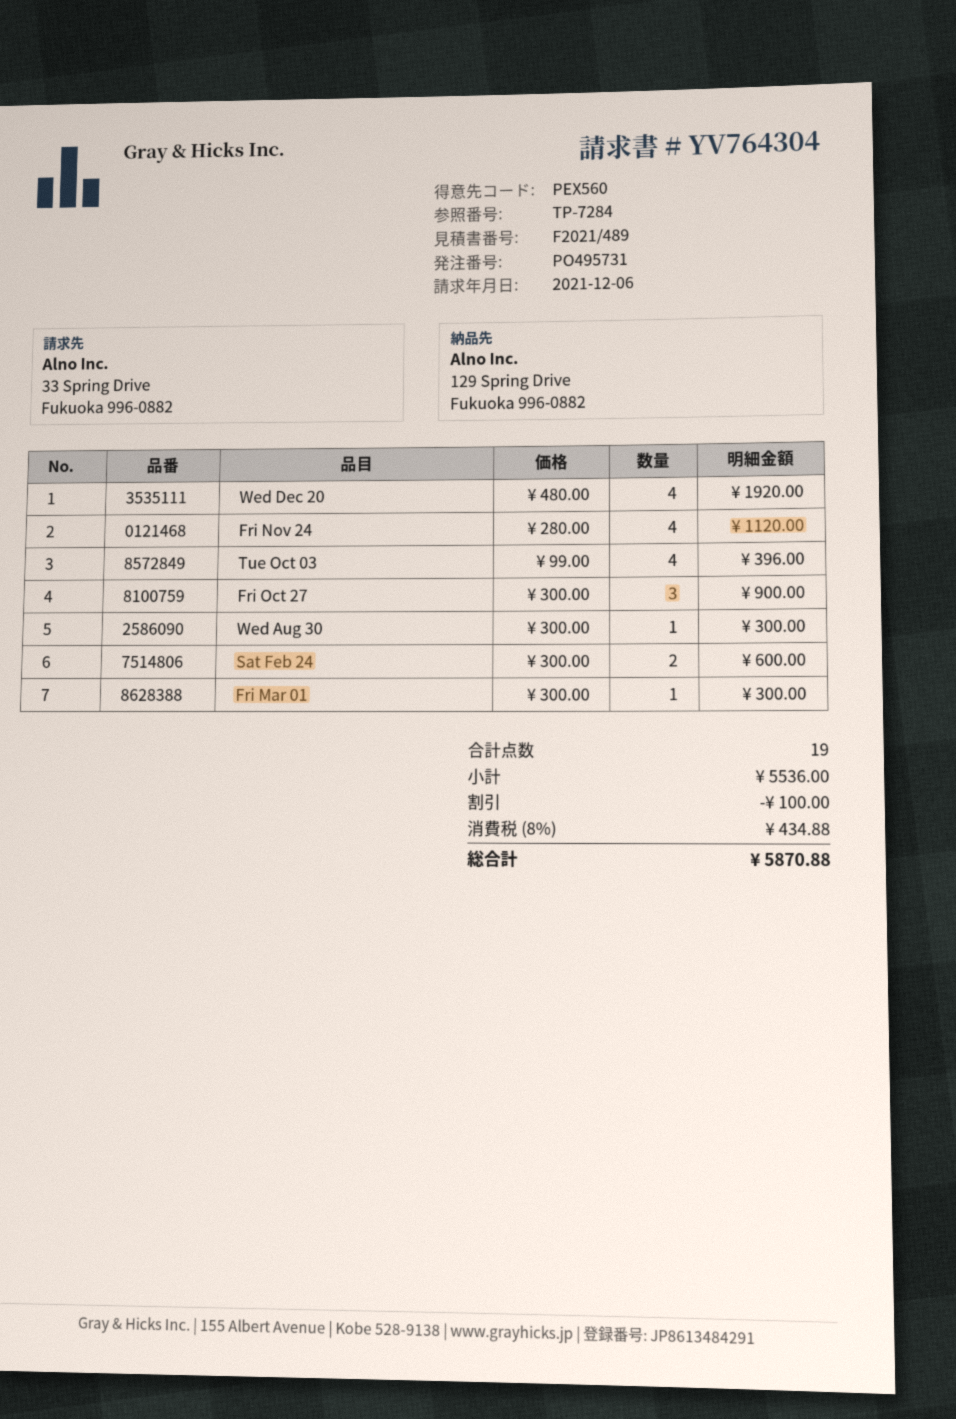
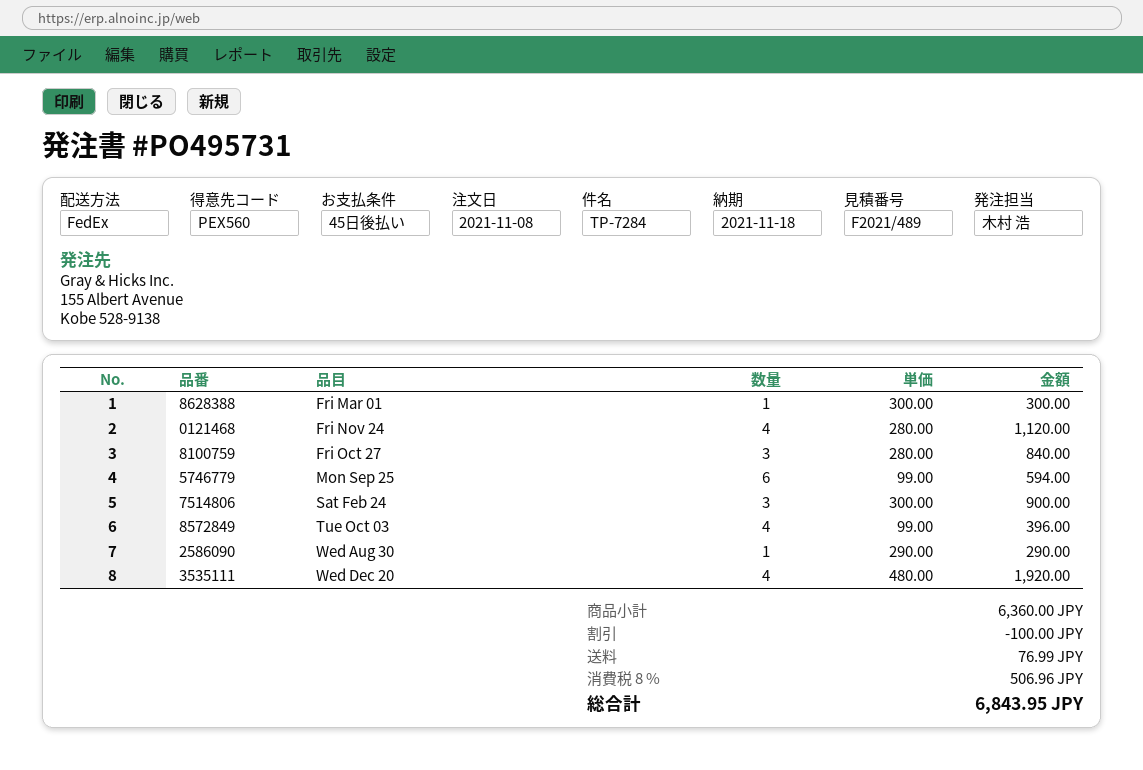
Fri Oct 27: 3 x 300.00 = 900.00 -> 3 x 280.00 = 840.00
Wed Aug 30: 1 x 300.00 = 300.00 -> 1 x 290.00 = 290.00
Sat Feb 24: 2 x 300.00 = 600.00 -> 3 x 300.00 = 900.00
Mon Sep 25: none -> 6 x 99.00 = 594.00
subtotal: 5536.00 -> 6360.00
shipping: none -> 76.99
tax: 8% = 434.88 -> 8% = 506.96
total: 5870.88 -> 6843.95

